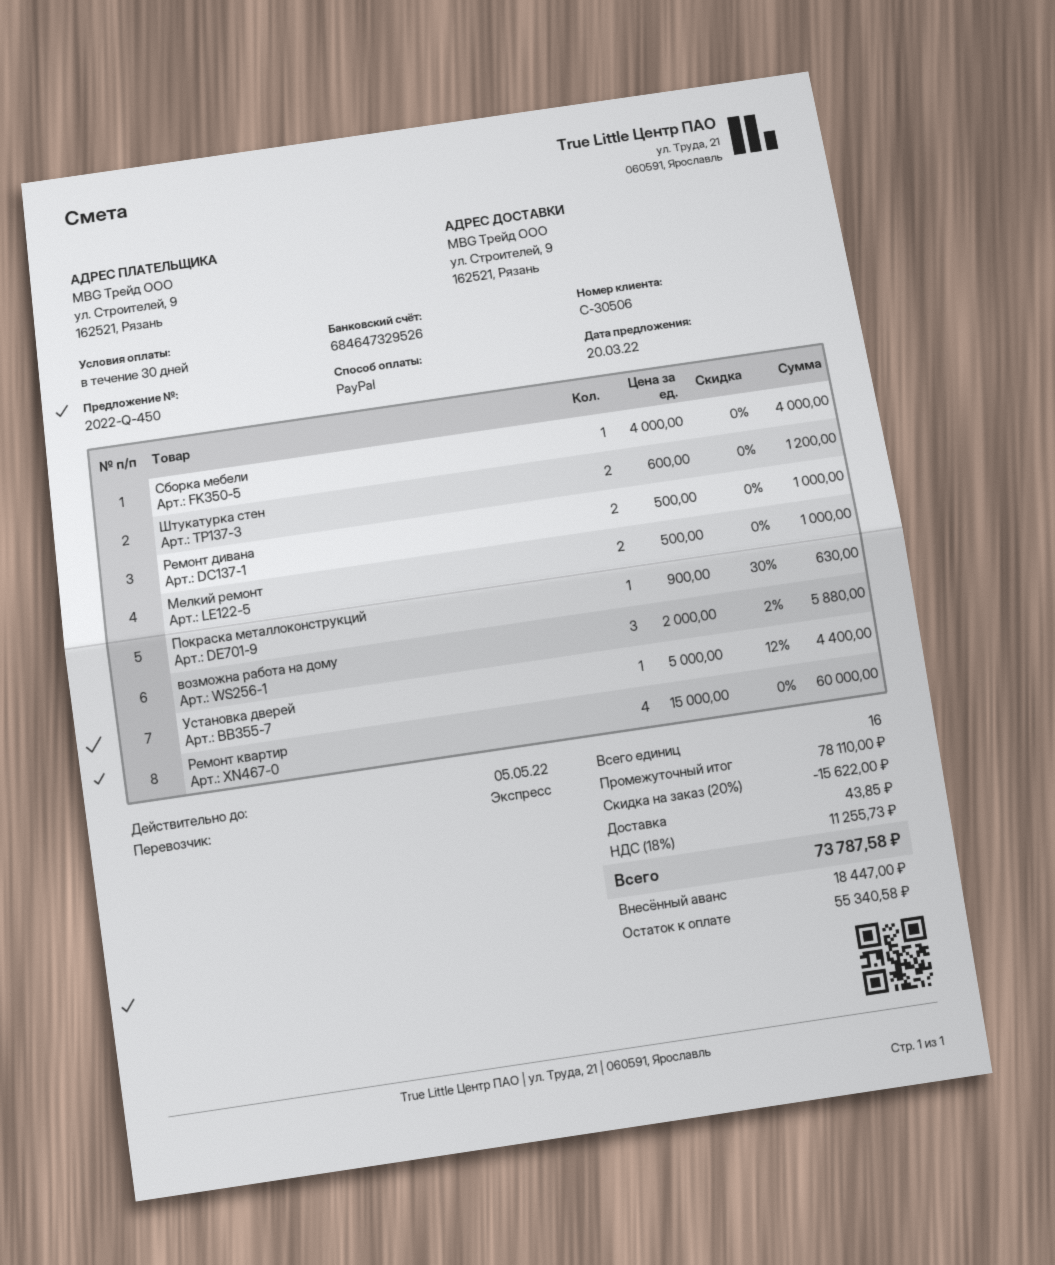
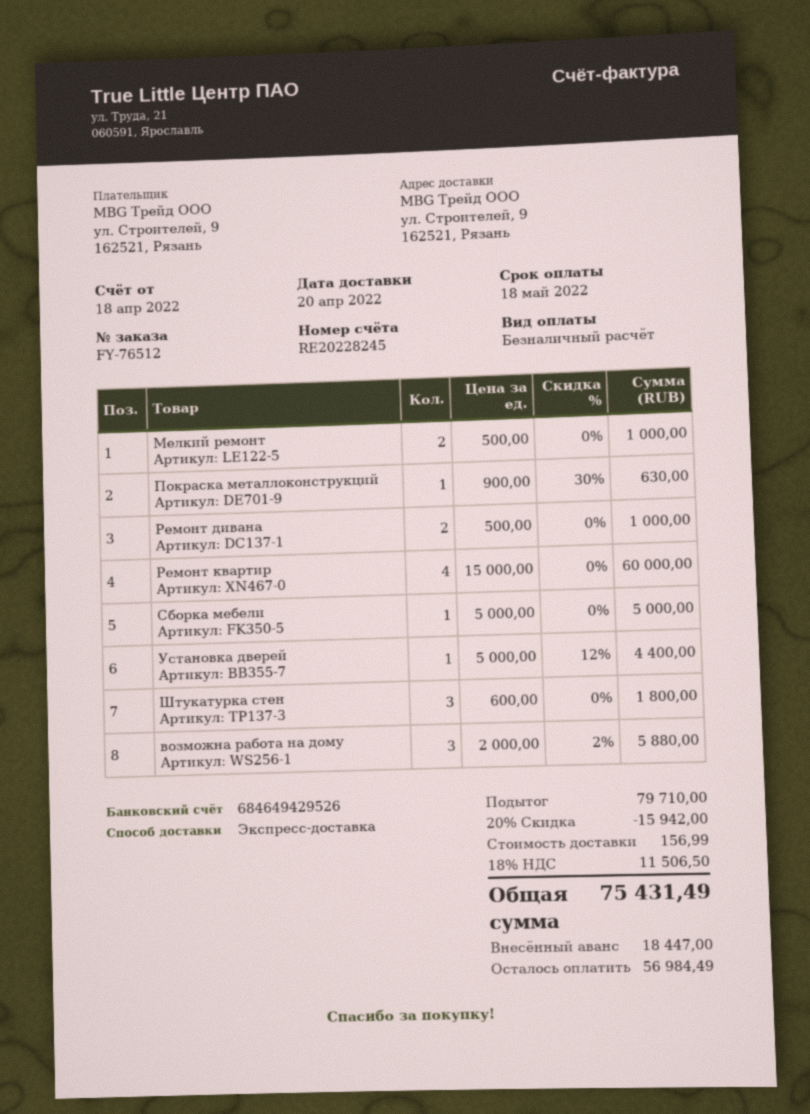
payment method: PayPal -> bank transfer
bank account: 684647329526 -> 684649429526
Сборка мебели: 1 x 4000.00 = 4000.00 -> 1 x 5000.00 = 5000.00
Штукатурка стен: 2 x 600.00 = 1200.00 -> 3 x 600.00 = 1800.00
subtotal: 78110.00 -> 79710.00
discount: 20% = 15622.00 -> 20% = 15942.00
shipping: 43.85 -> 156.99
tax: 18% = 11255.73 -> 18% = 11506.50
total: 73787.58 -> 75431.49
balance: 55340.58 -> 56984.49

